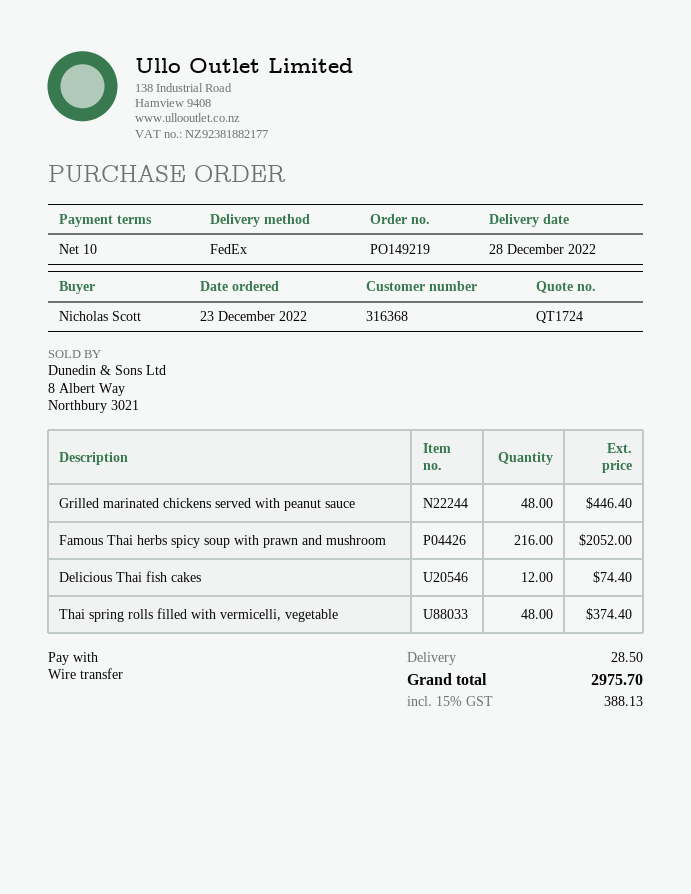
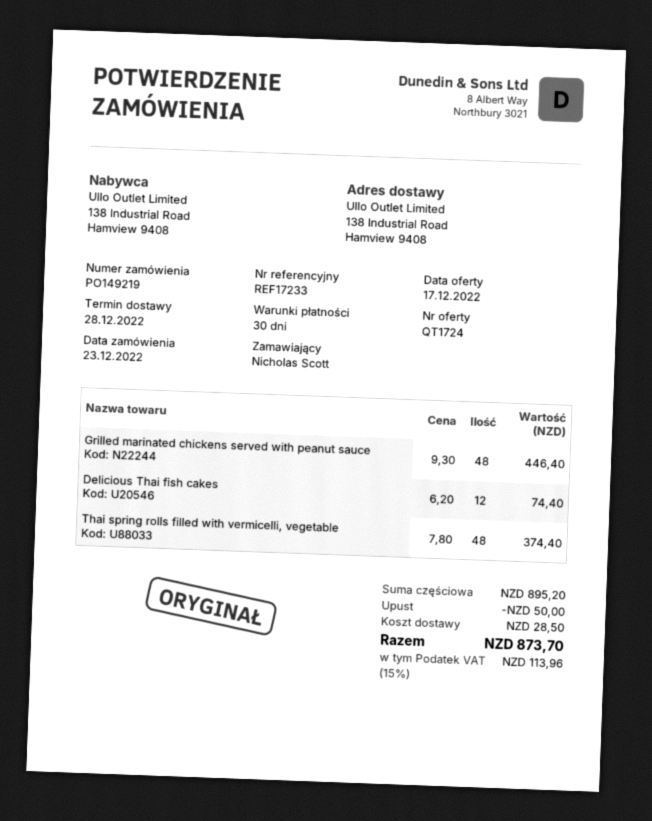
payment terms: 10 days -> 30 days
Famous Thai herbs spicy soup with prawn and mushroom: 216 for 2052.00 -> none
discount: none -> 50.00
tax: 15% = 388.13 -> 15% = 113.96
total: 2975.70 -> 873.70

